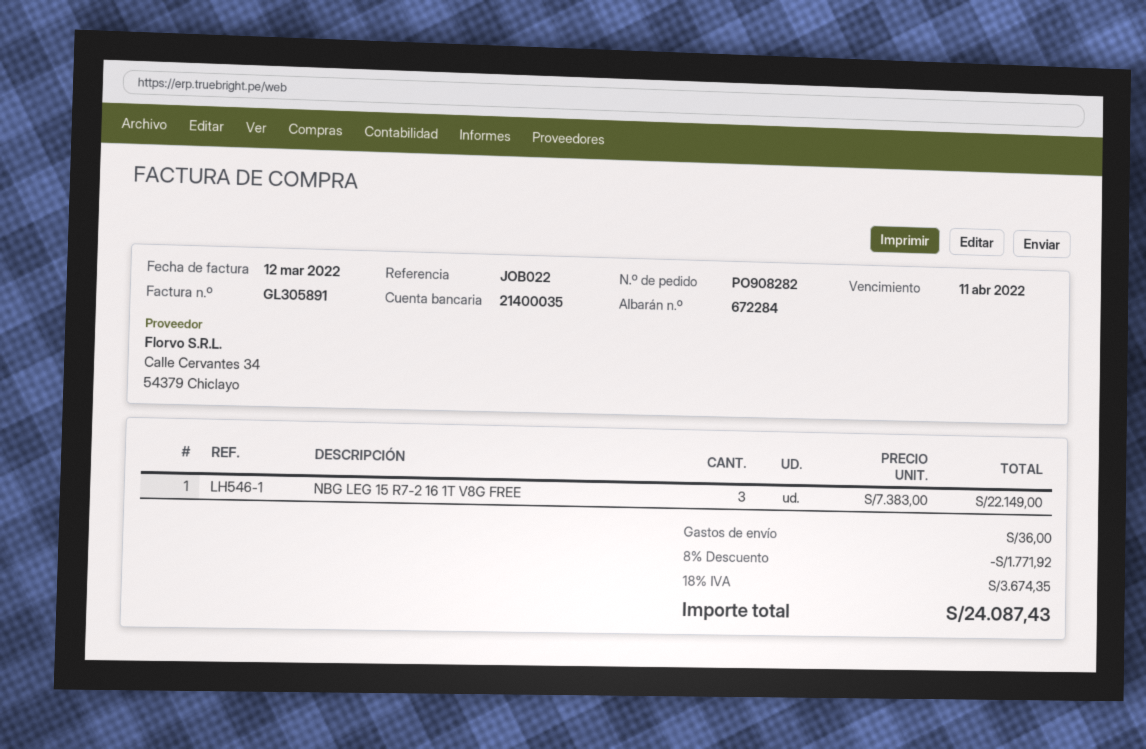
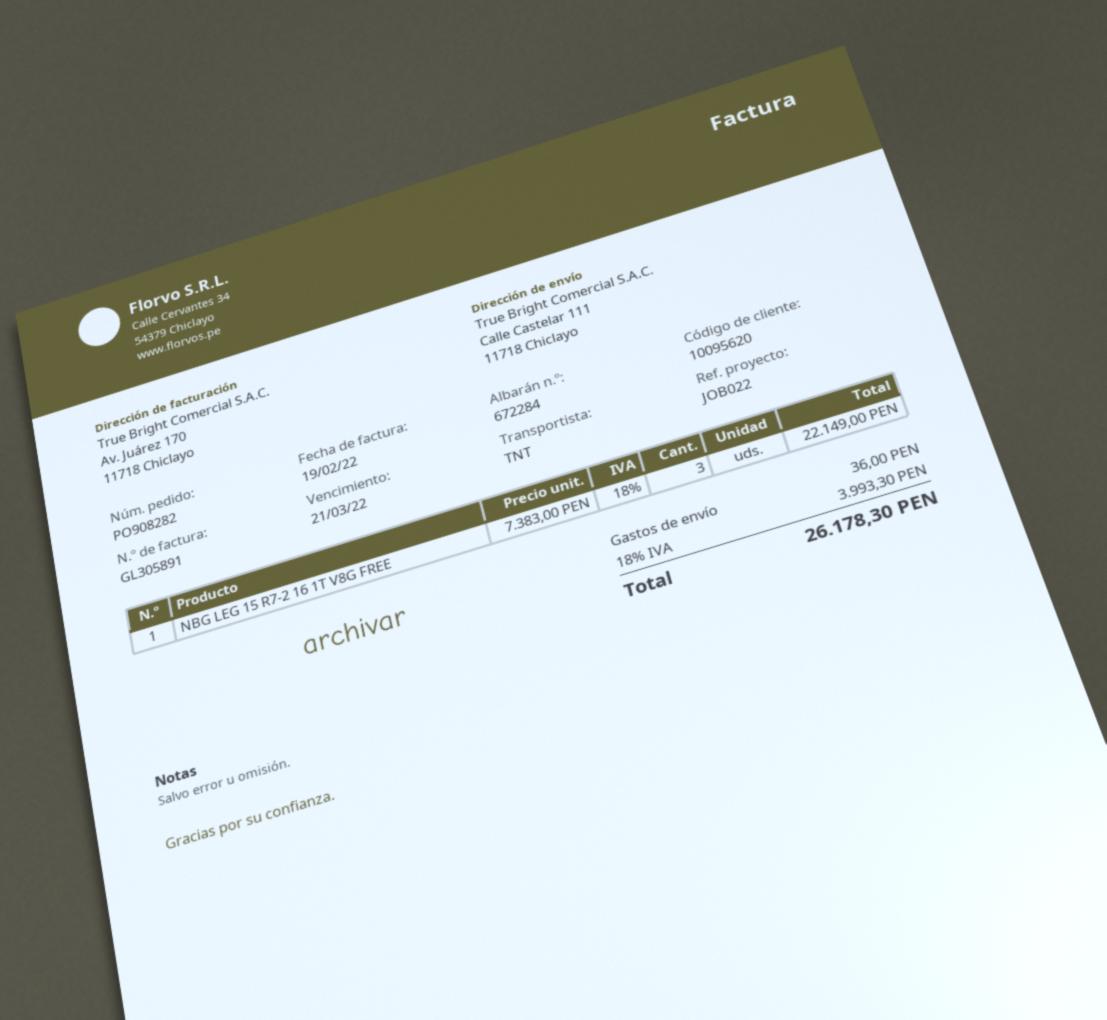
invoice date: 2022-03-12 -> 2022-02-19
due date: 2022-04-11 -> 2022-03-21
discount: 8% = 1771.92 -> none
tax: 18% = 3674.35 -> 18% = 3993.30
total: 24087.43 -> 26178.30

